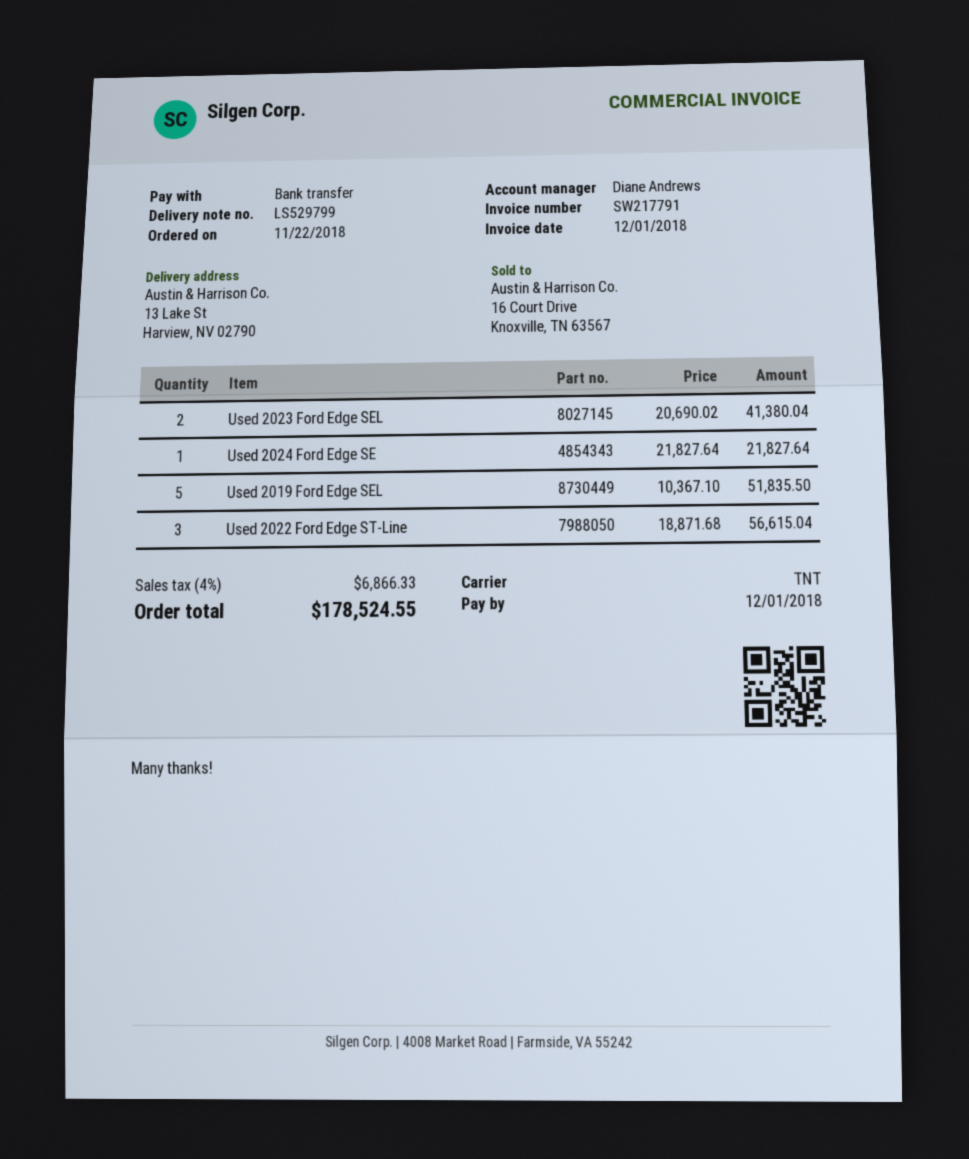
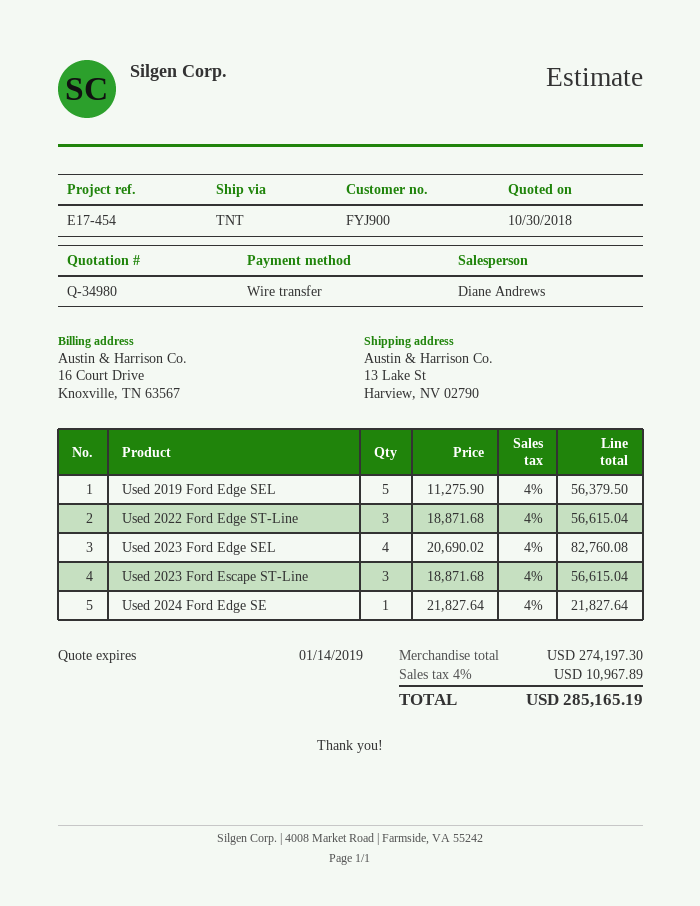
Used 2023 Ford Edge SEL: 2 x 20690.02 = 41380.04 -> 4 x 20690.02 = 82760.08
Used 2019 Ford Edge SEL: 5 x 10367.10 = 51835.50 -> 5 x 11275.90 = 56379.50
Used 2023 Ford Escape ST-Line: none -> 3 x 18871.68 = 56615.04
tax: 4% = 6866.33 -> 4% = 10967.89
total: 178524.55 -> 285165.19

